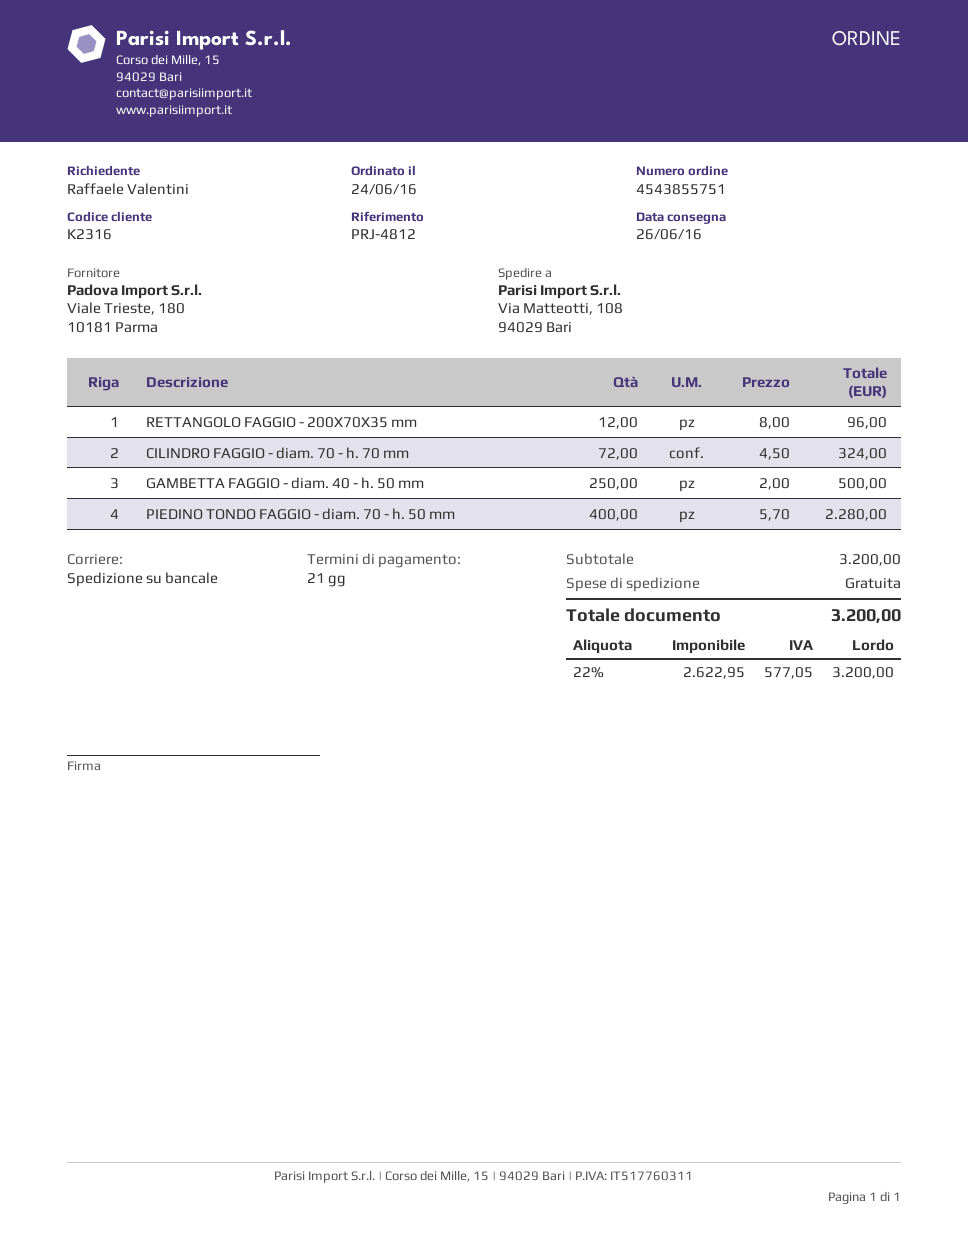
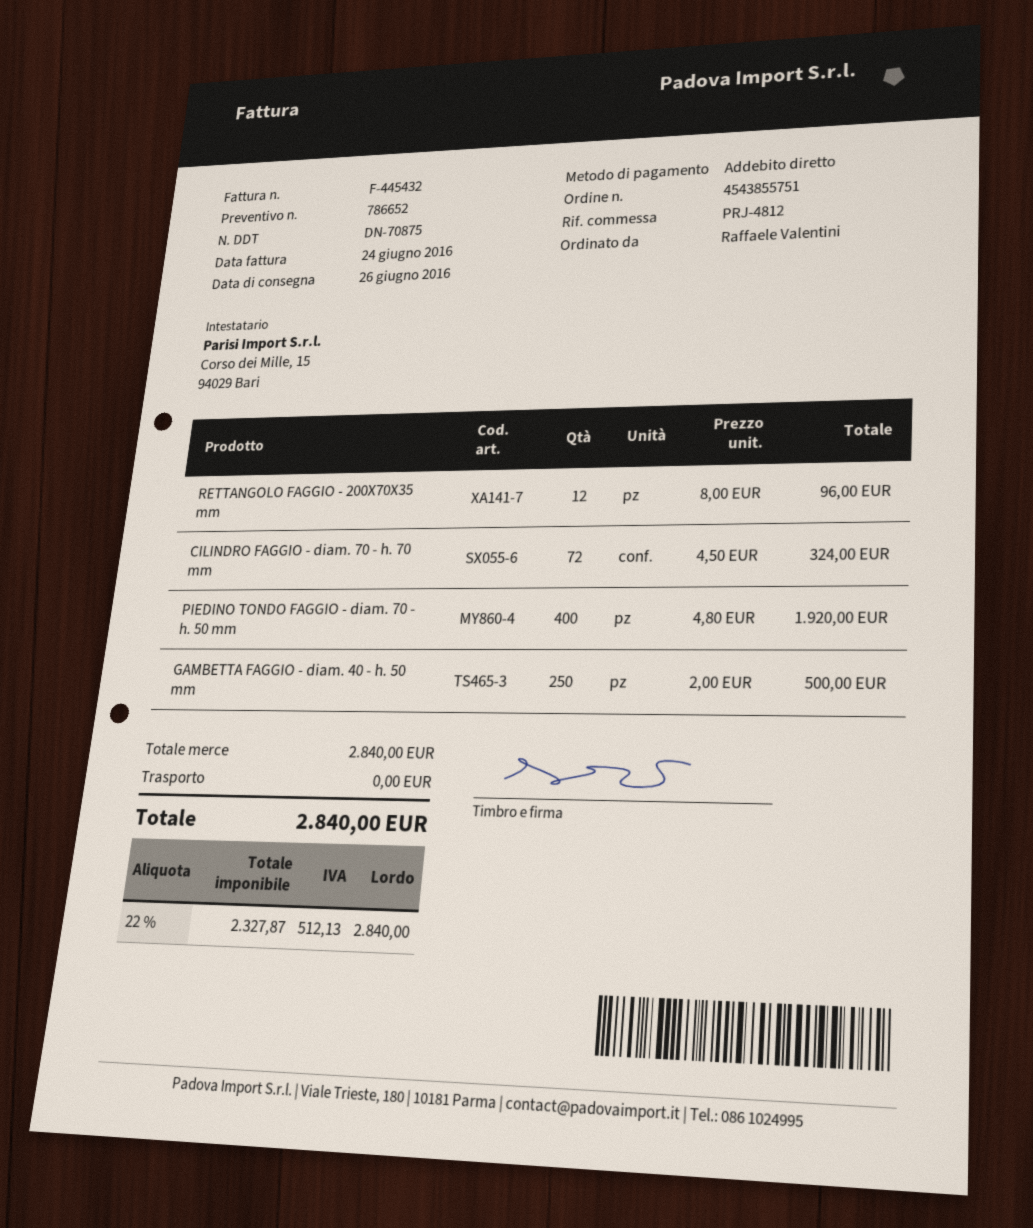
PIEDINO TONDO FAGGIO - diam. 70 - h. 50 mm: 400 x 5.70 = 2280.00 -> 400 x 4.80 = 1920.00
subtotal: 3200.00 -> 2840.00
net: 2622.95 -> 2327.87
tax: 22% = 577.05 -> 22% = 512.13
total: 3200.00 -> 2840.00

